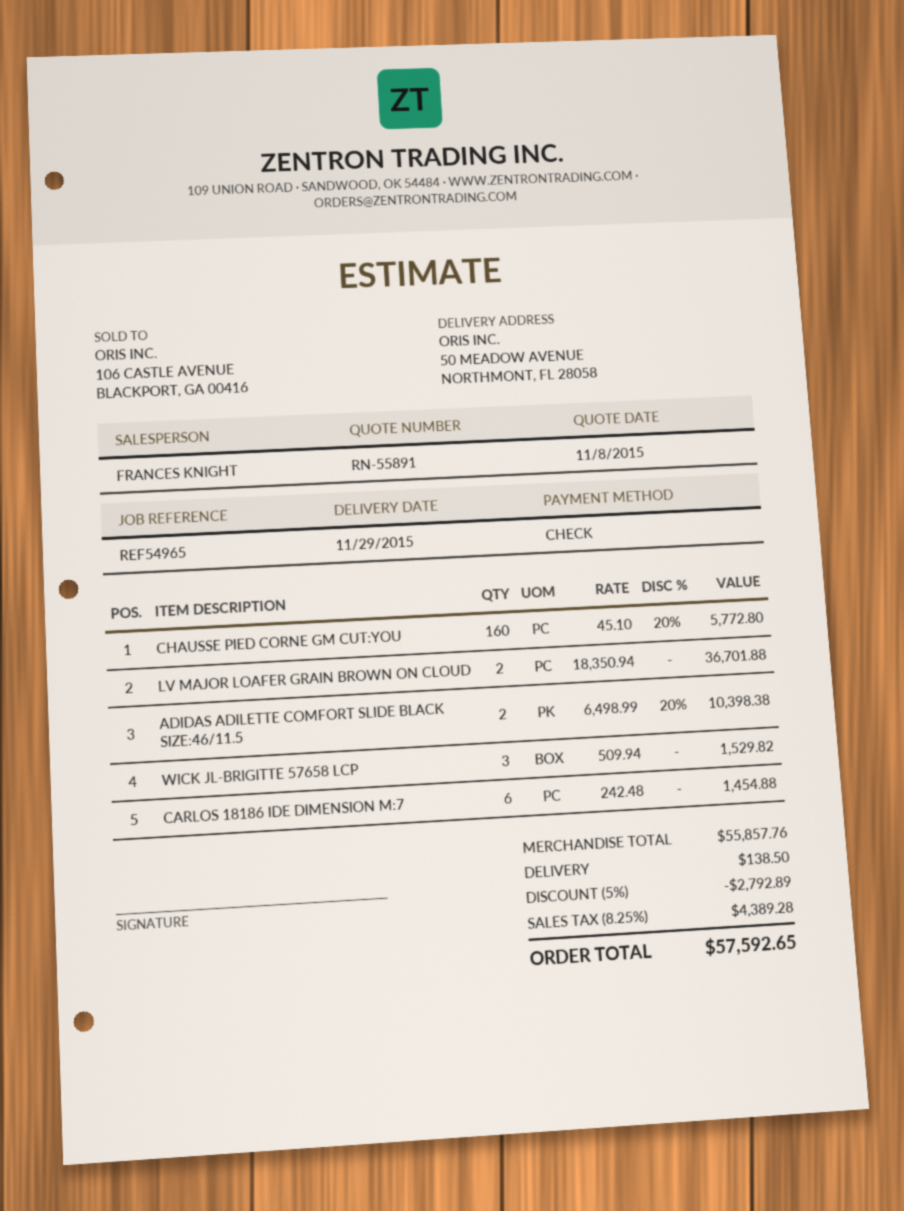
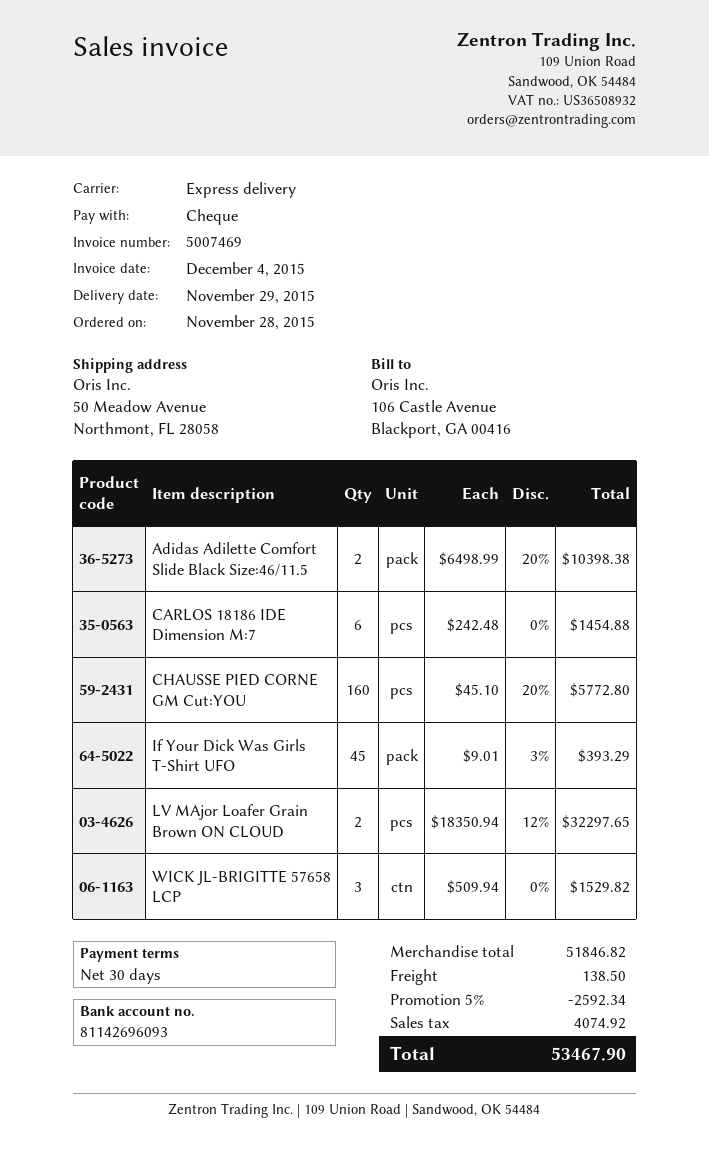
LV MAJOR LOAFER GRAIN BROWN ON CLOUD: 2 x 18350.94 = 36701.88 -> 2 x 18350.94 - 12% = 32297.65
If Your Dick Was Girls T-Shirt UFO: none -> 45 x 9.01 - 3% = 393.29
subtotal: 55857.76 -> 51846.82
discount: 5% = 2792.89 -> 5% = 2592.34
tax: 4389.28 -> 4074.92
total: 57592.65 -> 53467.90

